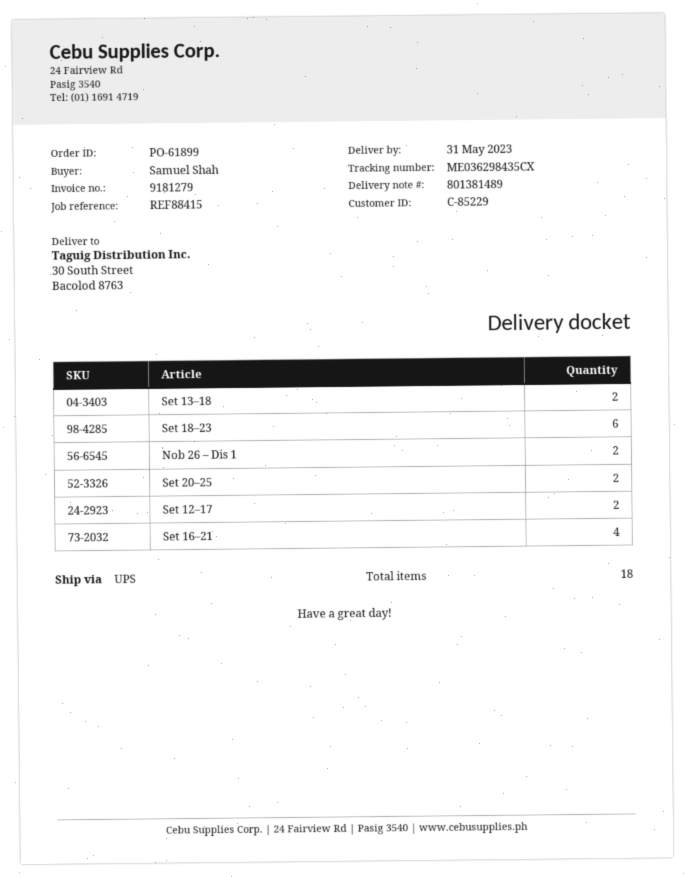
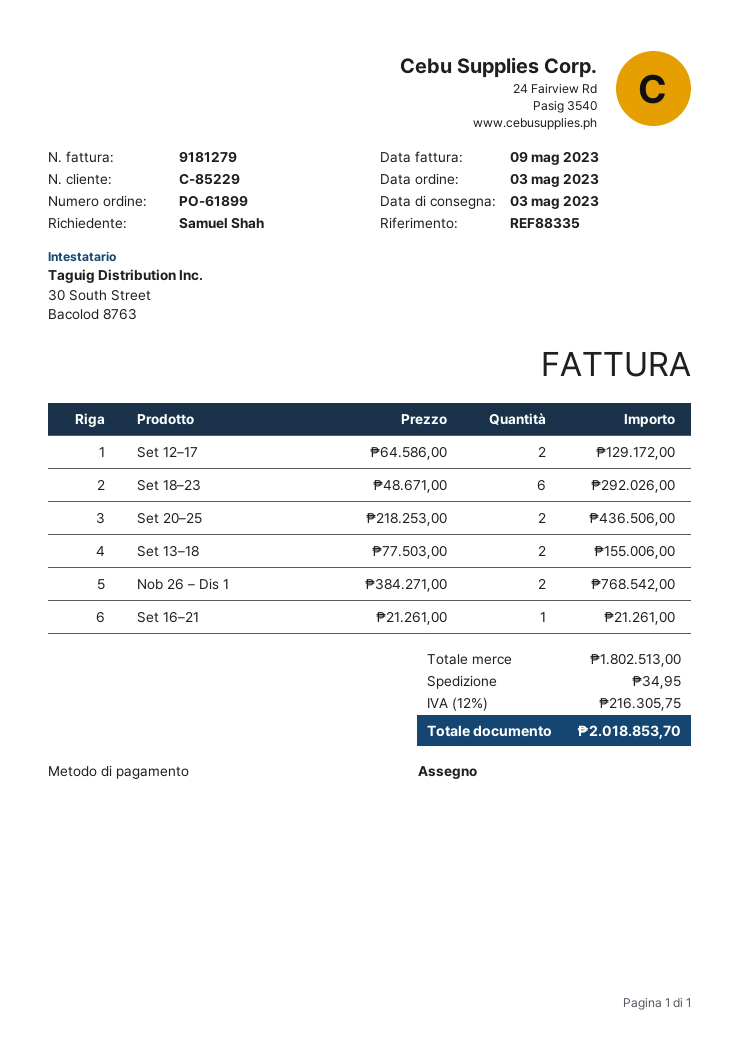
delivery date: 2023-05-31 -> 2023-05-03
reference: REF88415 -> REF88335
Set 16–21: 4 -> 1

